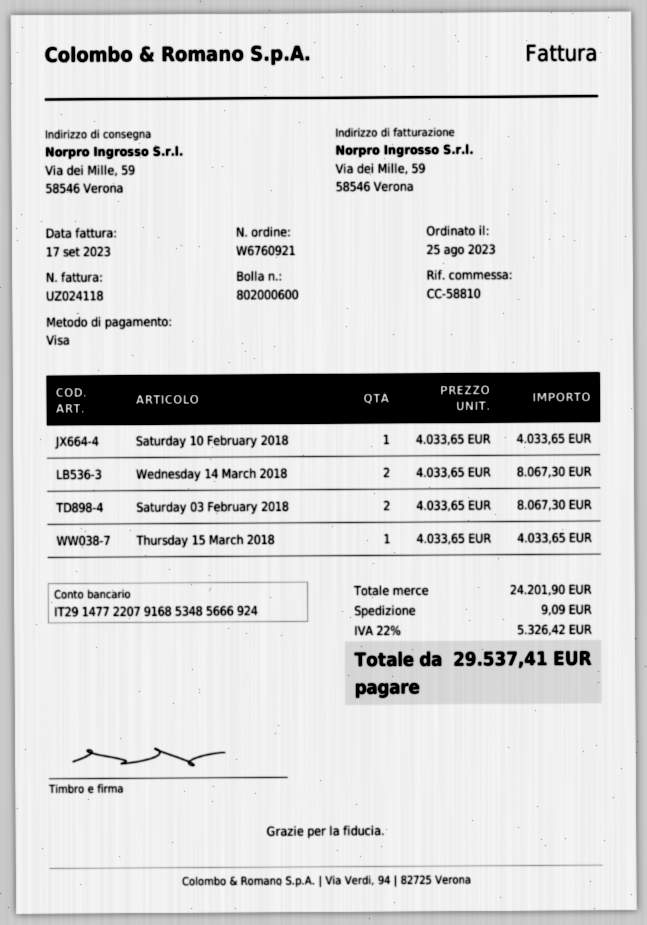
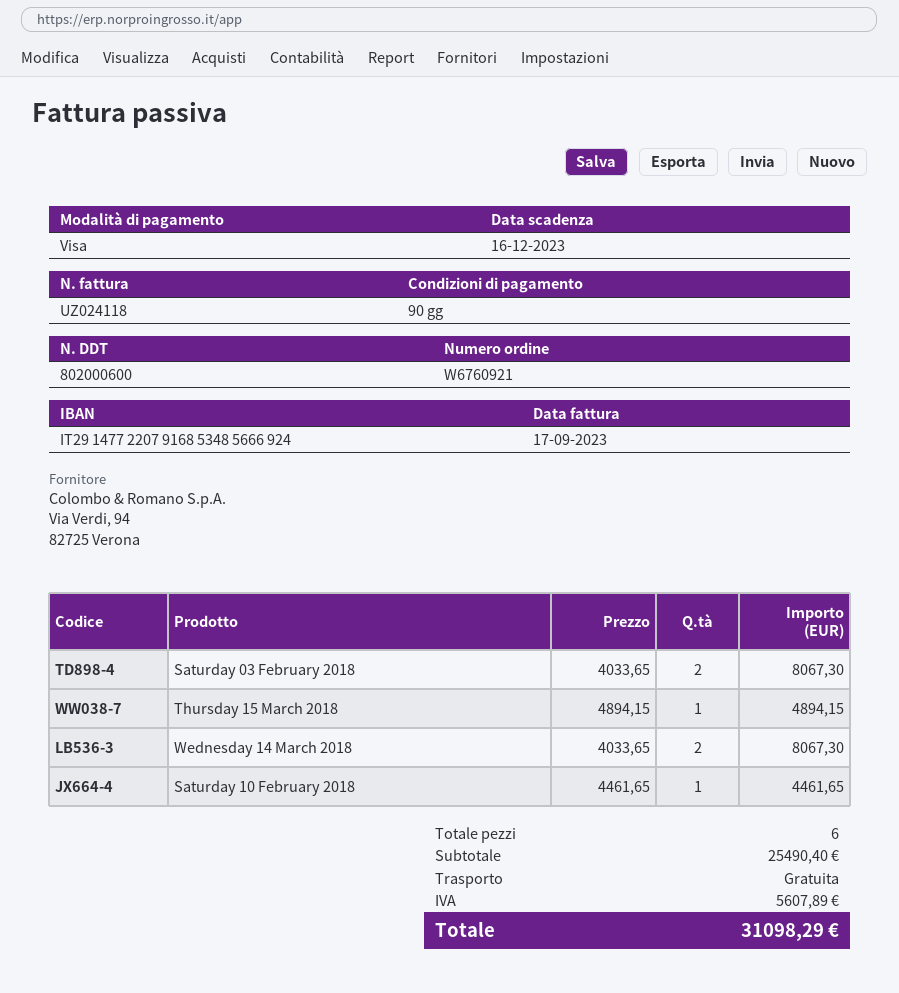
Saturday 10 February 2018: 1 x 4033.65 = 4033.65 -> 1 x 4461.65 = 4461.65
Thursday 15 March 2018: 1 x 4033.65 = 4033.65 -> 1 x 4894.15 = 4894.15
subtotal: 24201.90 -> 25490.40
shipping: 9.09 -> 0.00
tax: 5326.42 -> 5607.89
total: 29537.41 -> 31098.29

